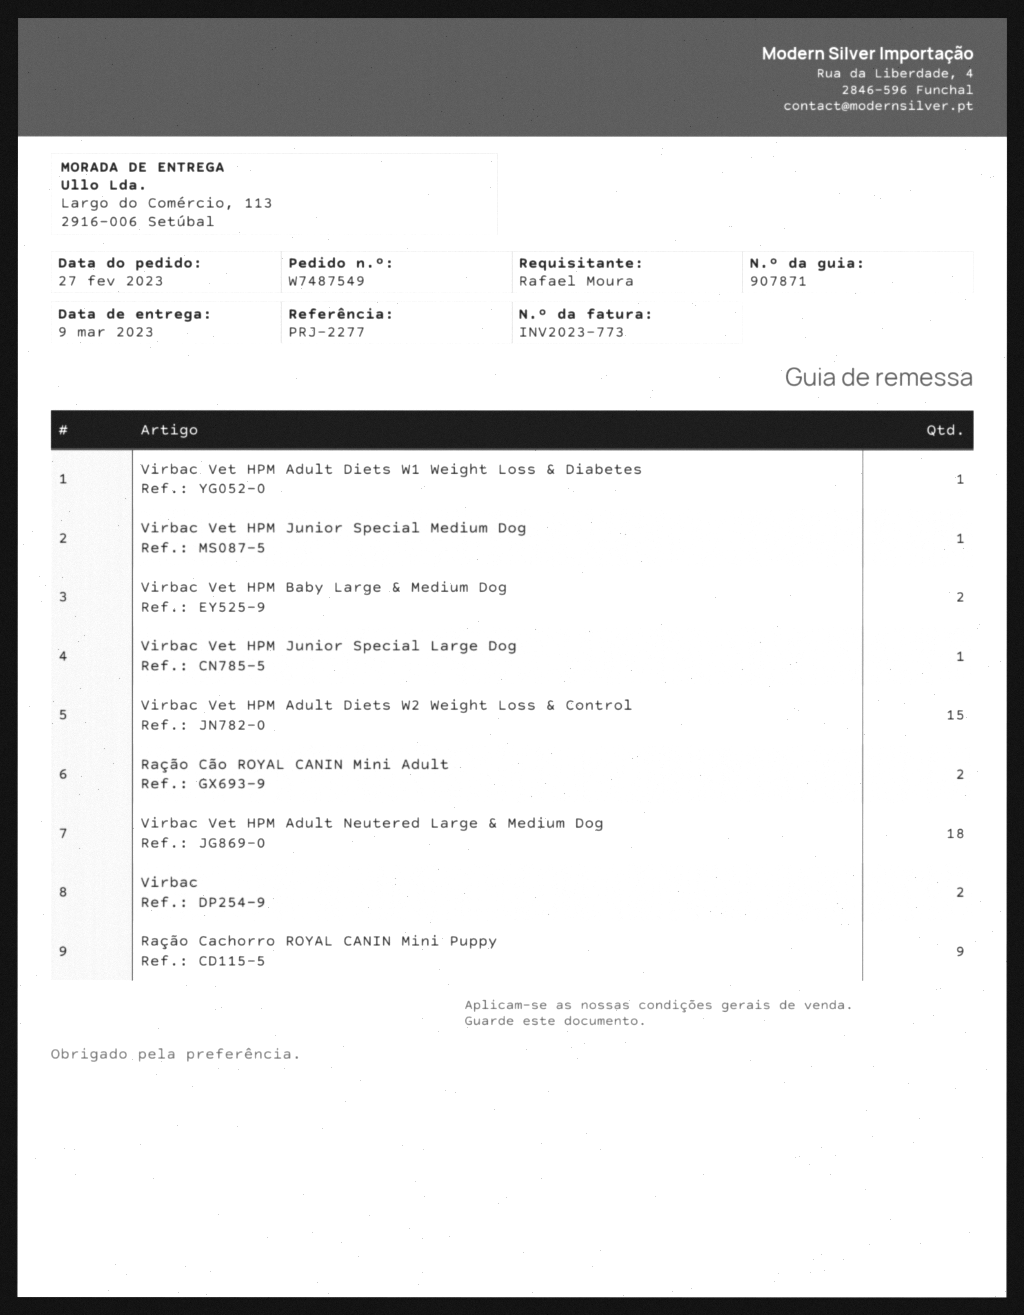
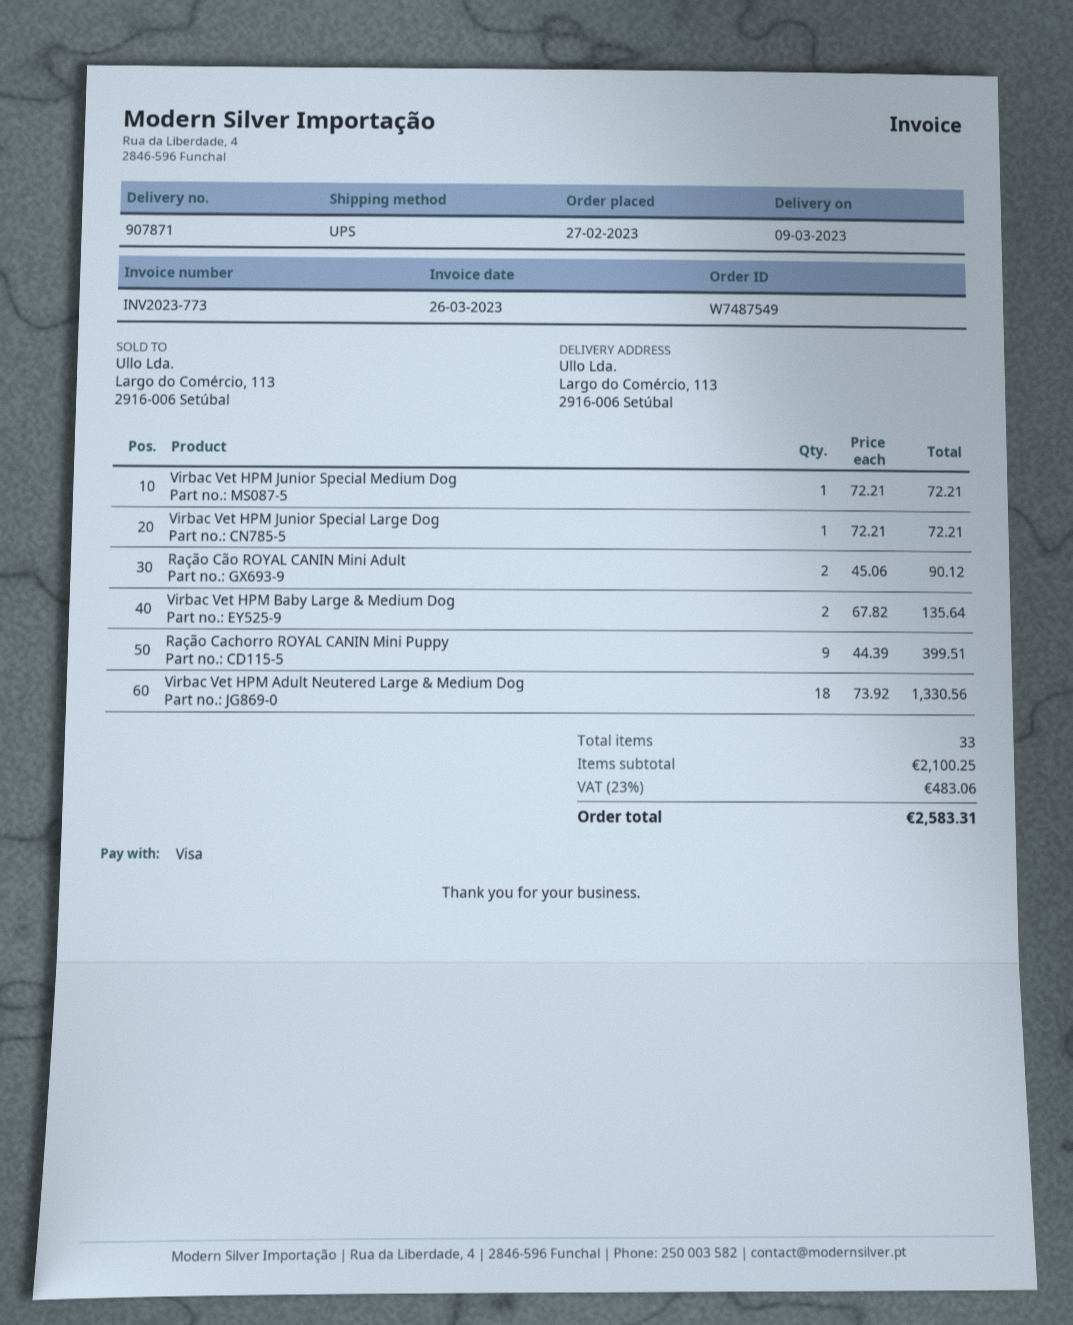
Virbac Vet HPM Adult Diets W1 Weight Loss & Diabetes: 1 -> none
Virbac Vet HPM Adult Diets W2 Weight Loss & Control: 15 -> none
Virbac: 2 -> none

